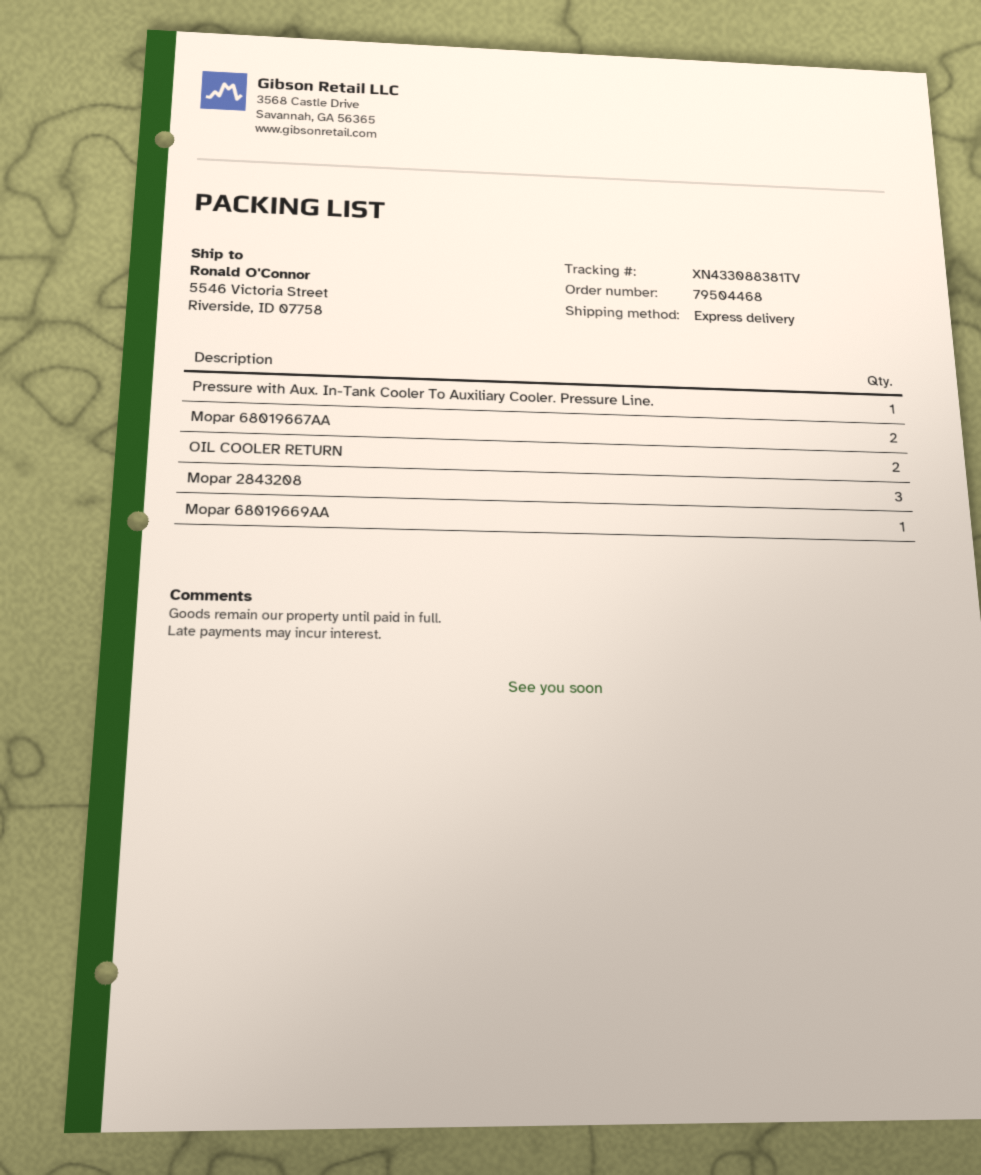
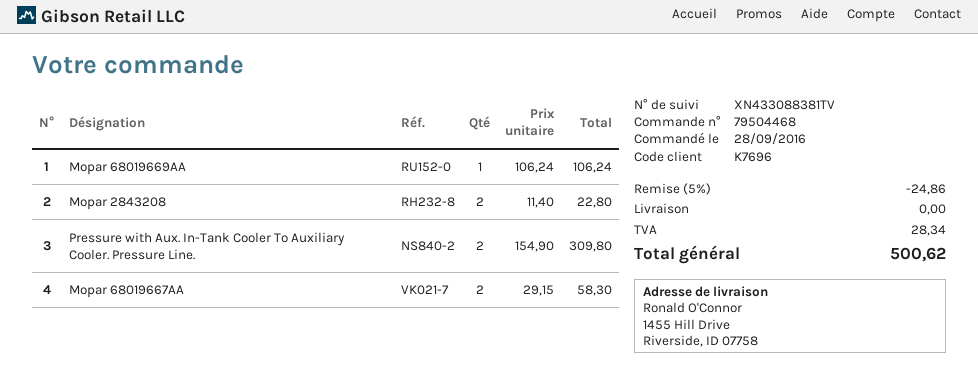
ship to: 5546 Victoria Street, Riverside, ID 07758 -> 1455 Hill Drive, Riverside, ID 07758
Pressure with Aux. In-Tank Cooler To Auxiliary Cooler. Pressure Line.: 1 -> 2
OIL COOLER RETURN: 2 -> none
Mopar 2843208: 3 -> 2

